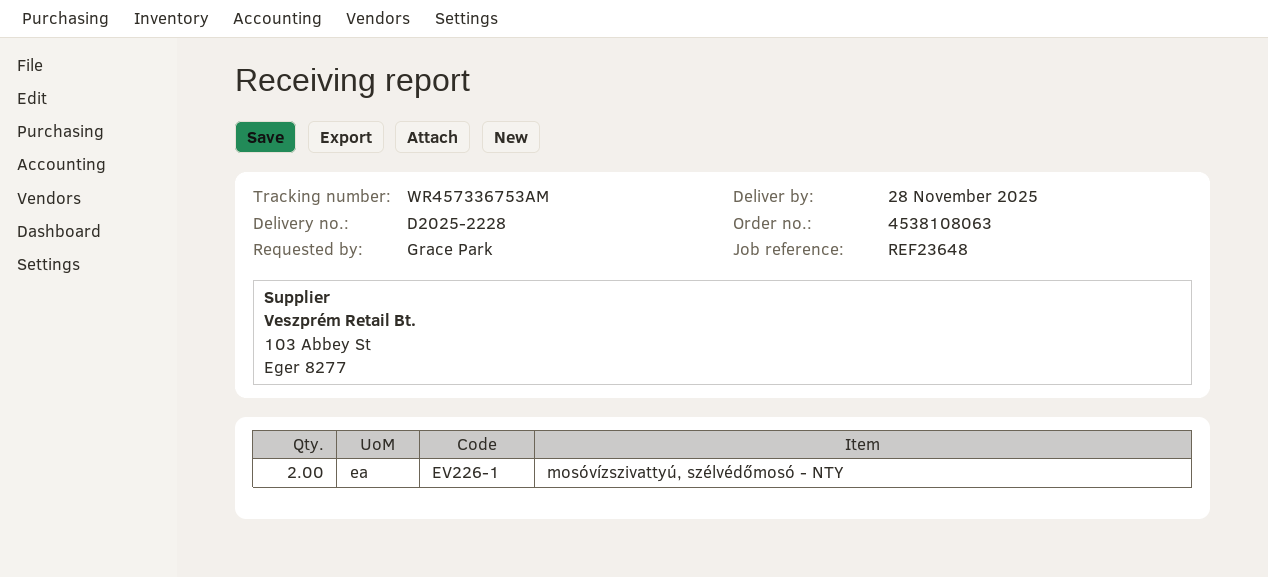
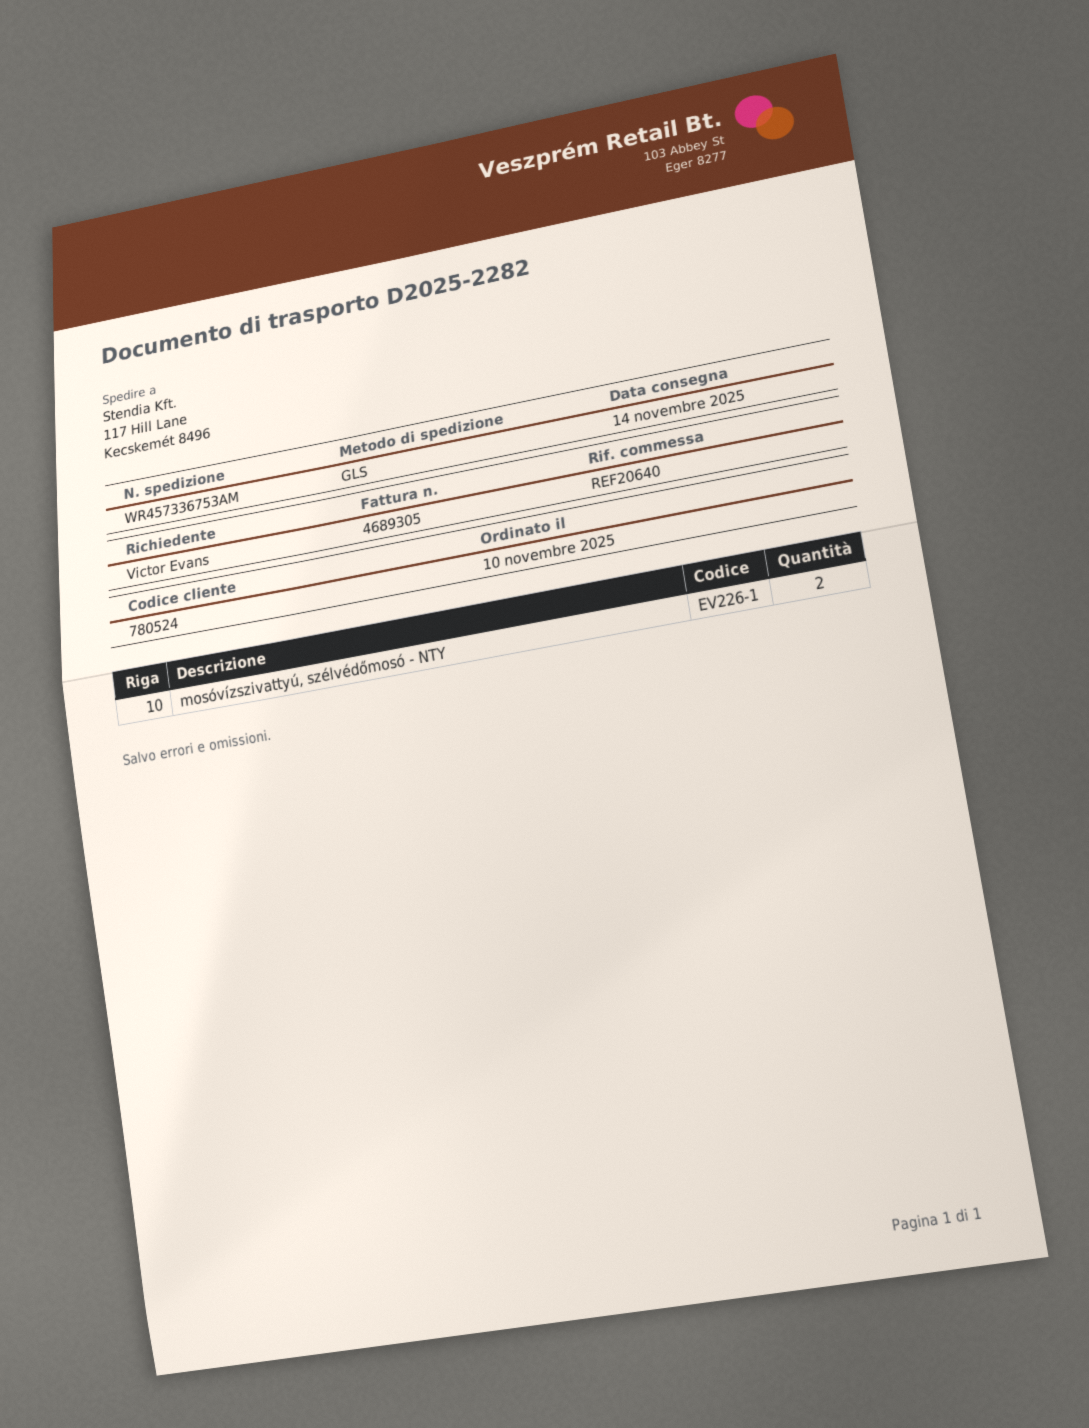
delivery note number: D2025-2228 -> D2025-2282
delivery date: 2025-11-28 -> 2025-11-14
reference: REF23648 -> REF20640
ordered by: Grace Park -> Victor Evans

